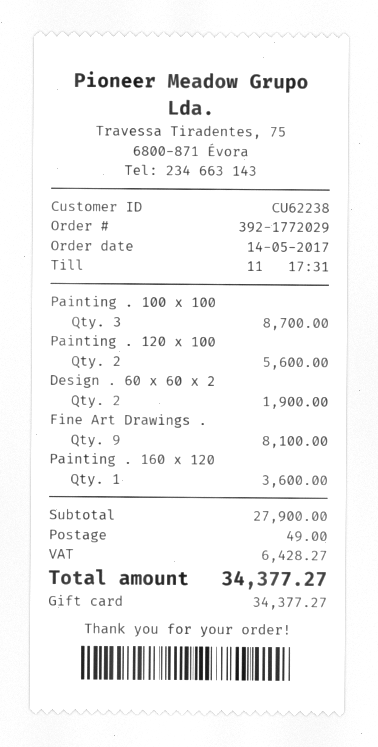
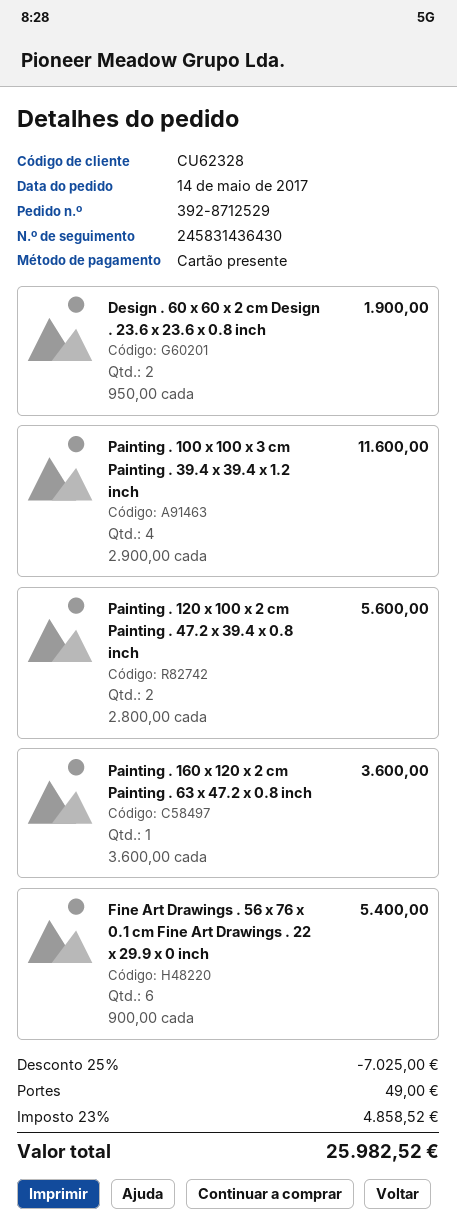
order number: 392-1772029 -> 392-8712529
customer number: CU62238 -> CU62328
Painting . 100 x 100: 3 for 8700.00 -> 4 for 11600.00
Fine Art Drawings .: 9 for 8100.00 -> 6 for 5400.00
discount: none -> 25% = 7025.00
tax: 6428.27 -> 4858.52
total: 34377.27 -> 25982.52

